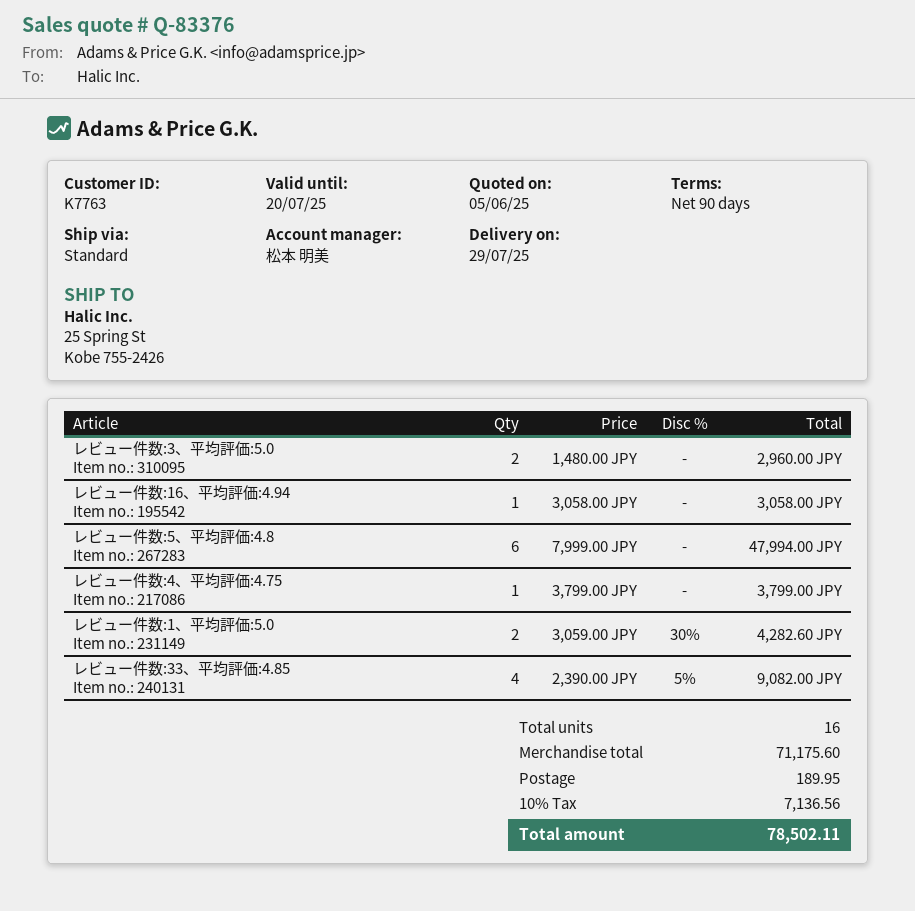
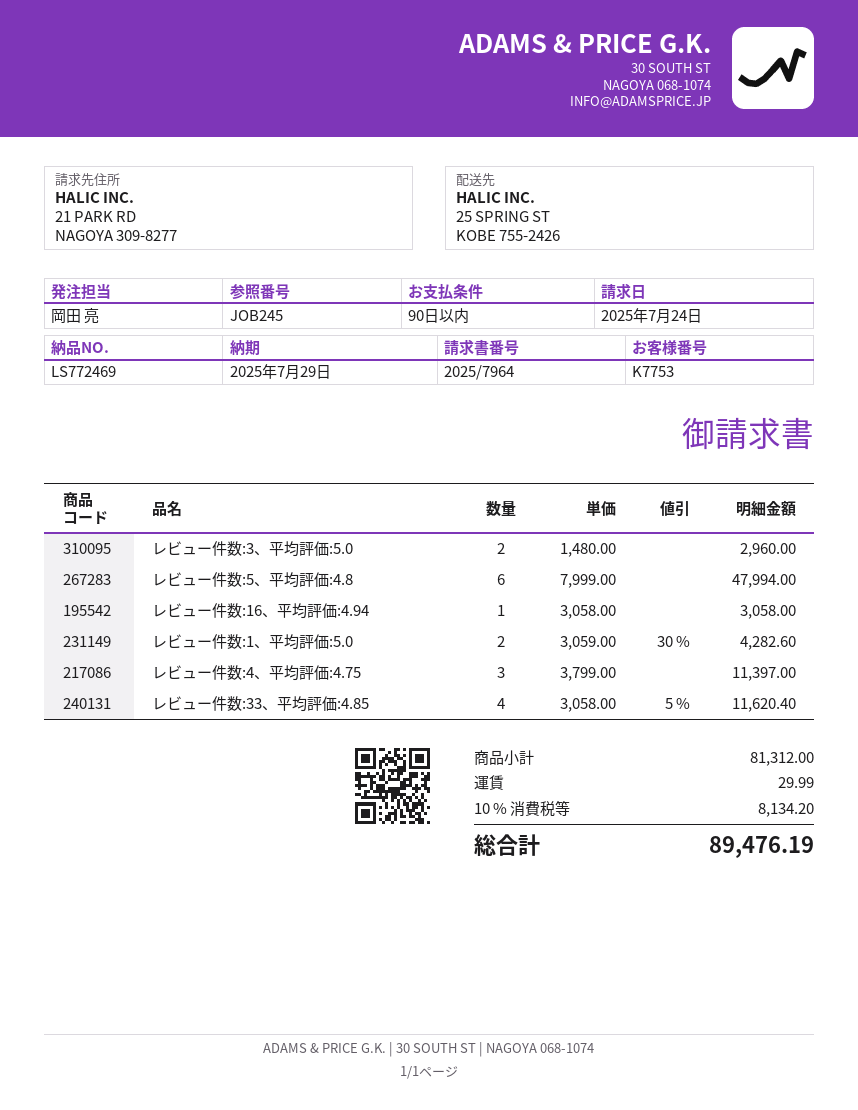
customer number: K7763 -> K7753
レビュー件数:4、平均評価:4.75: 1 x 3799.00 = 3799.00 -> 3 x 3799.00 = 11397.00
レビュー件数:33、平均評価:4.85: 4 x 2390.00 - 5% = 9082.00 -> 4 x 3058.00 - 5% = 11620.40
subtotal: 71175.60 -> 81312.00
shipping: 189.95 -> 29.99
tax: 10% = 7136.56 -> 10% = 8134.20
total: 78502.11 -> 89476.19

